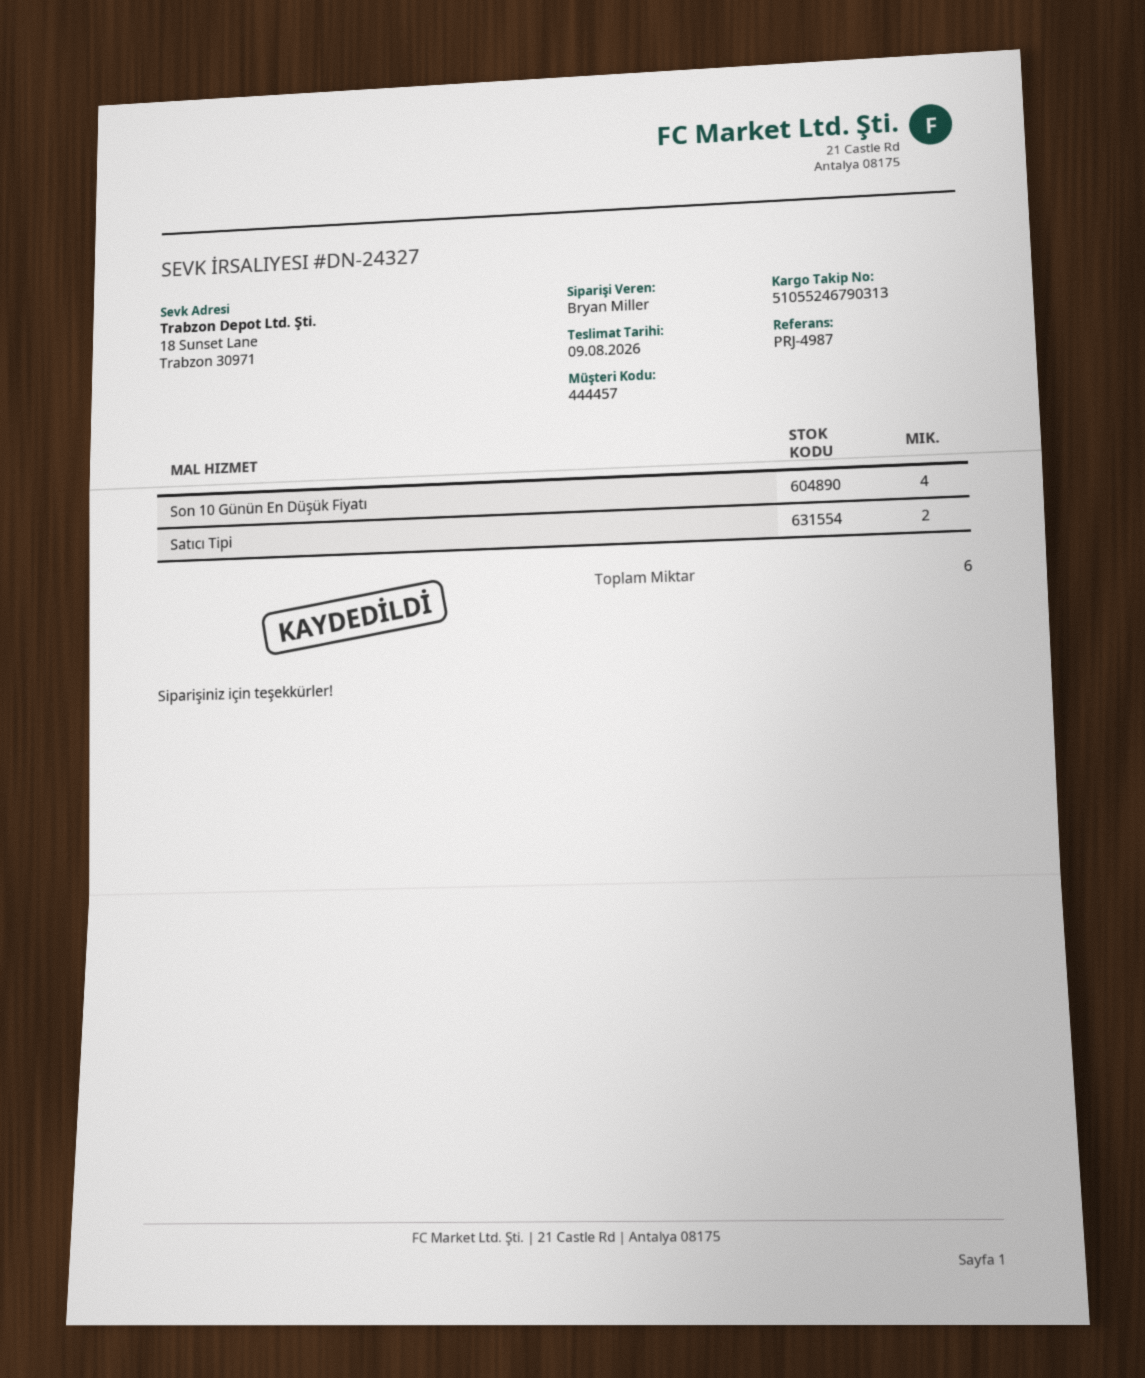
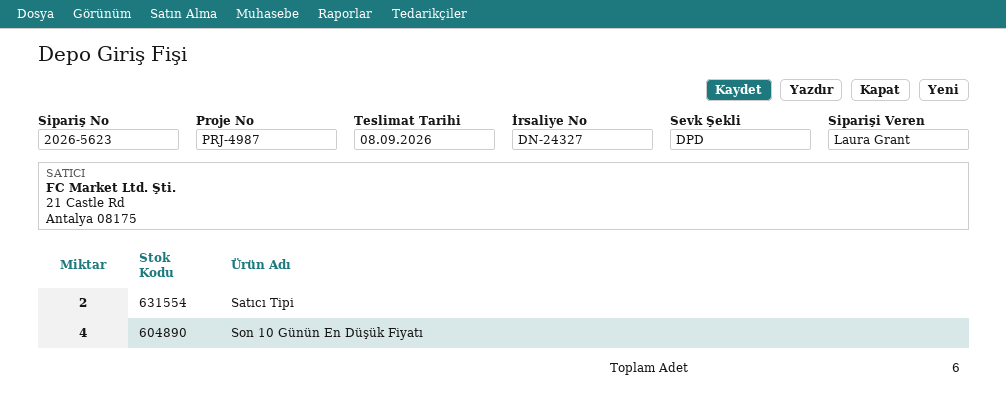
delivery date: 2026-08-09 -> 2026-09-08
ordered by: Bryan Miller -> Laura Grant

